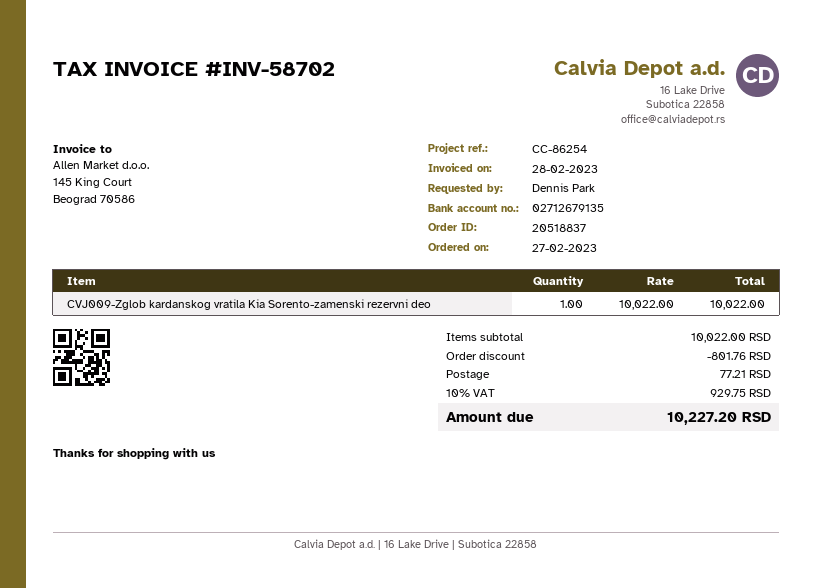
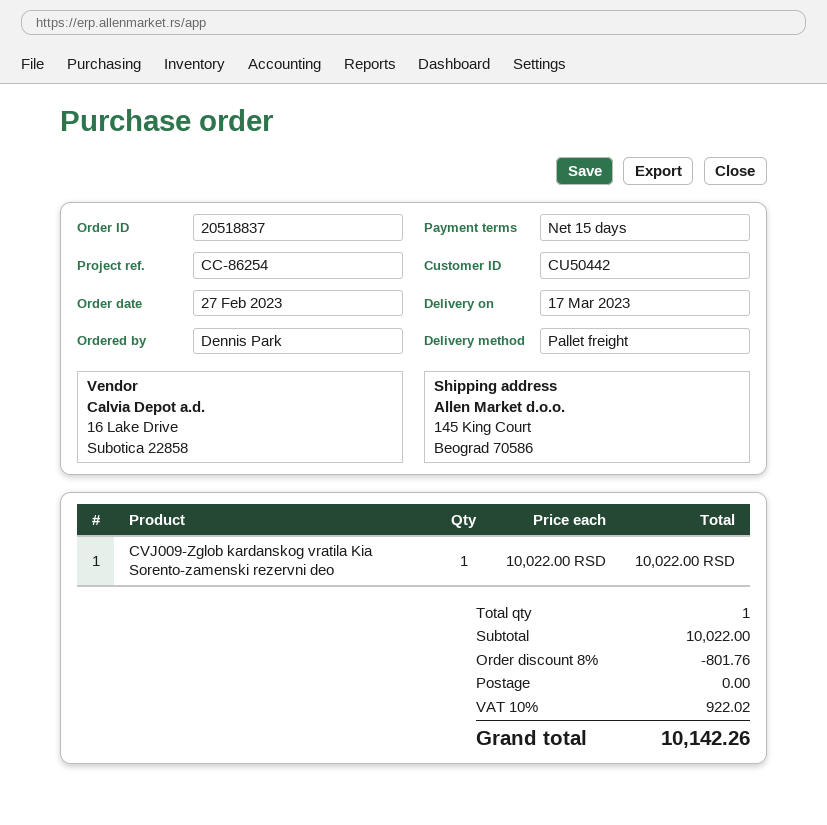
shipping: 77.21 -> 0.00
tax: 10% = 929.75 -> 10% = 922.02
total: 10227.20 -> 10142.26

